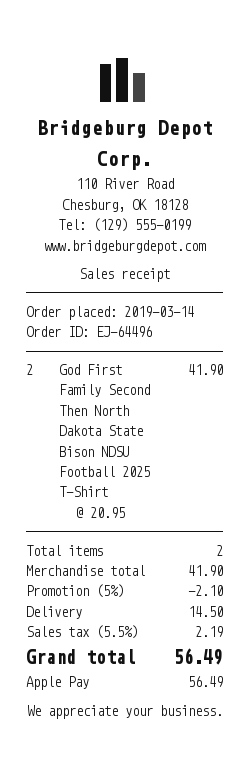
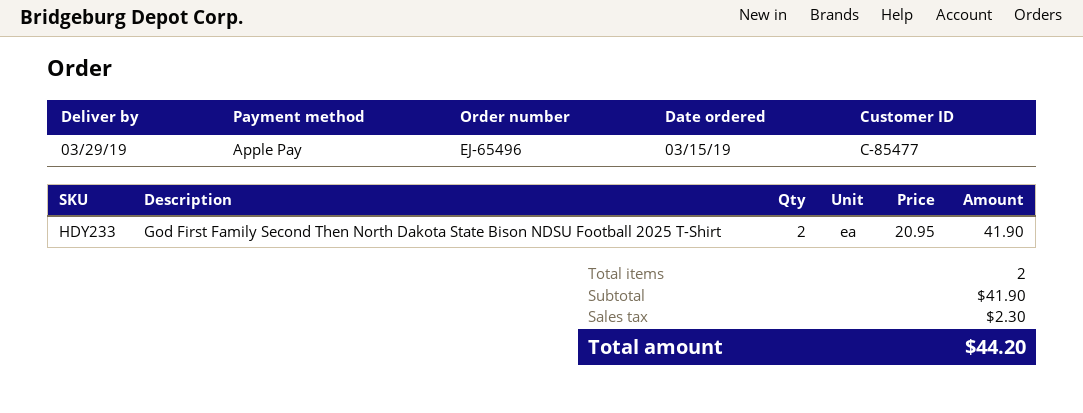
order number: EJ-64496 -> EJ-65496
order date: 2019-03-14 -> 2019-03-15
discount: 5% = 2.10 -> none
shipping: 14.50 -> none
tax: 2.19 -> 2.30
total: 56.49 -> 44.20

